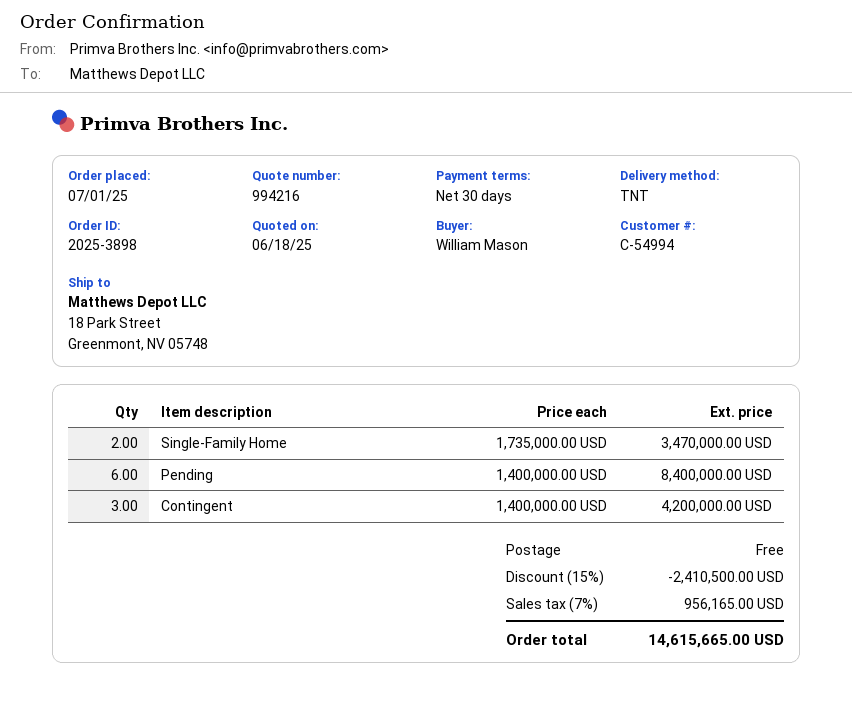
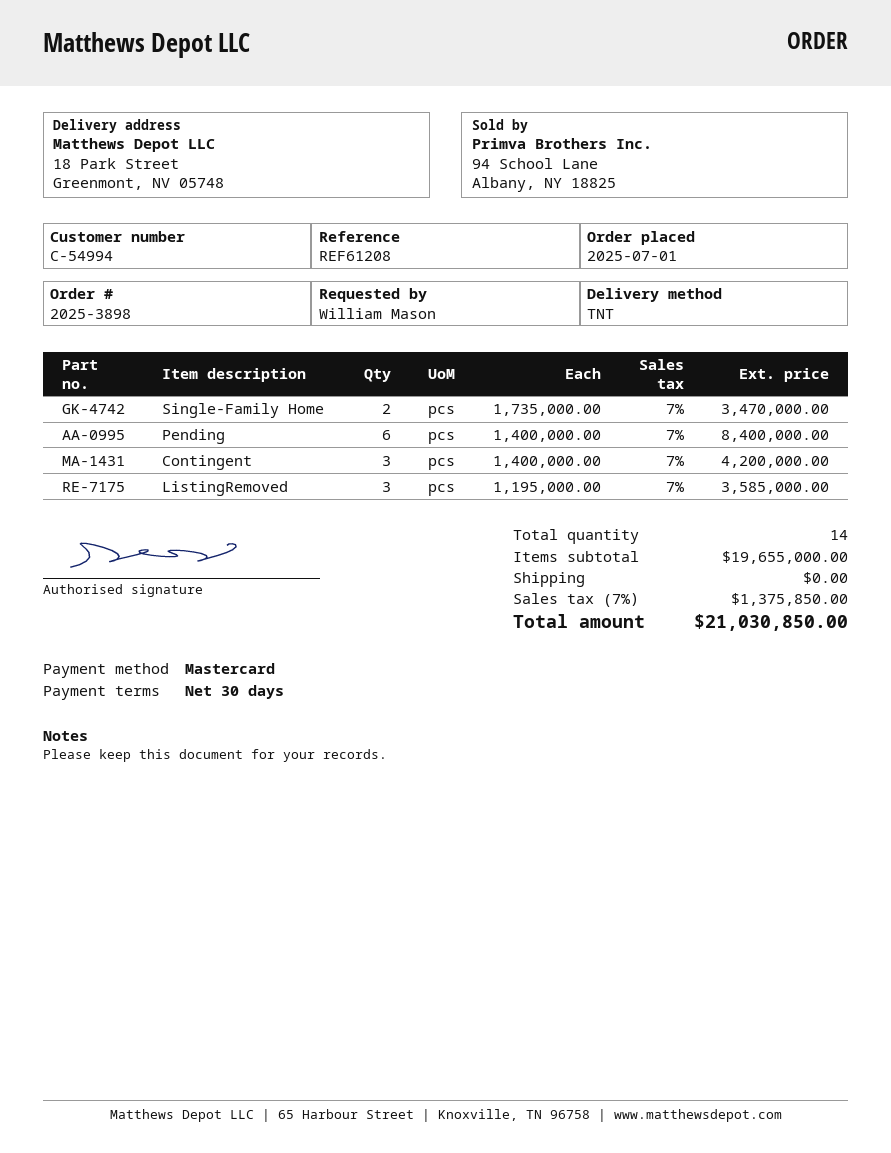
ListingRemoved: none -> 3 x 1195000.00 = 3585000.00
discount: 15% = 2410500.00 -> none
tax: 7% = 956165.00 -> 7% = 1375850.00
total: 14615665.00 -> 21030850.00

